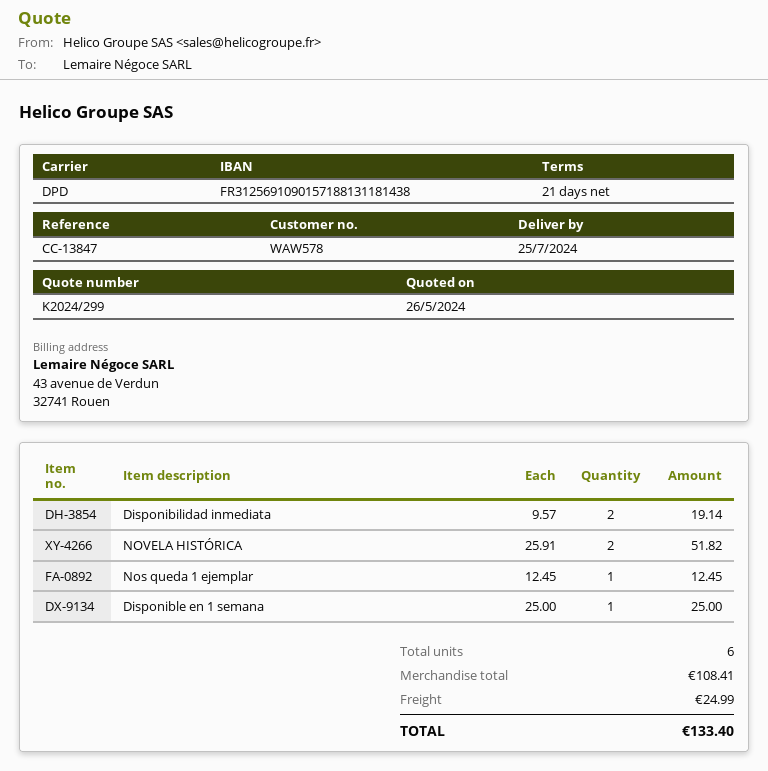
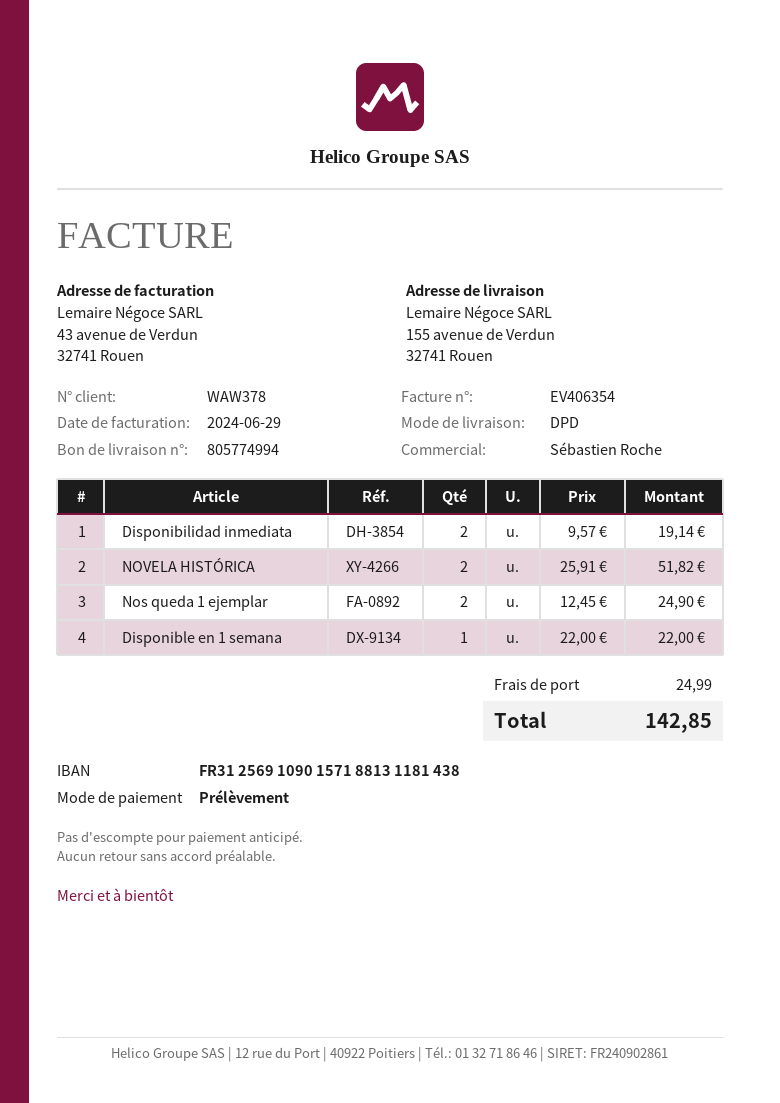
customer number: WAW578 -> WAW378
Nos queda 1 ejemplar: 1 x 12.45 = 12.45 -> 2 x 12.45 = 24.90
Disponible en 1 semana: 1 x 25.00 = 25.00 -> 1 x 22.00 = 22.00
total: 133.40 -> 142.85

